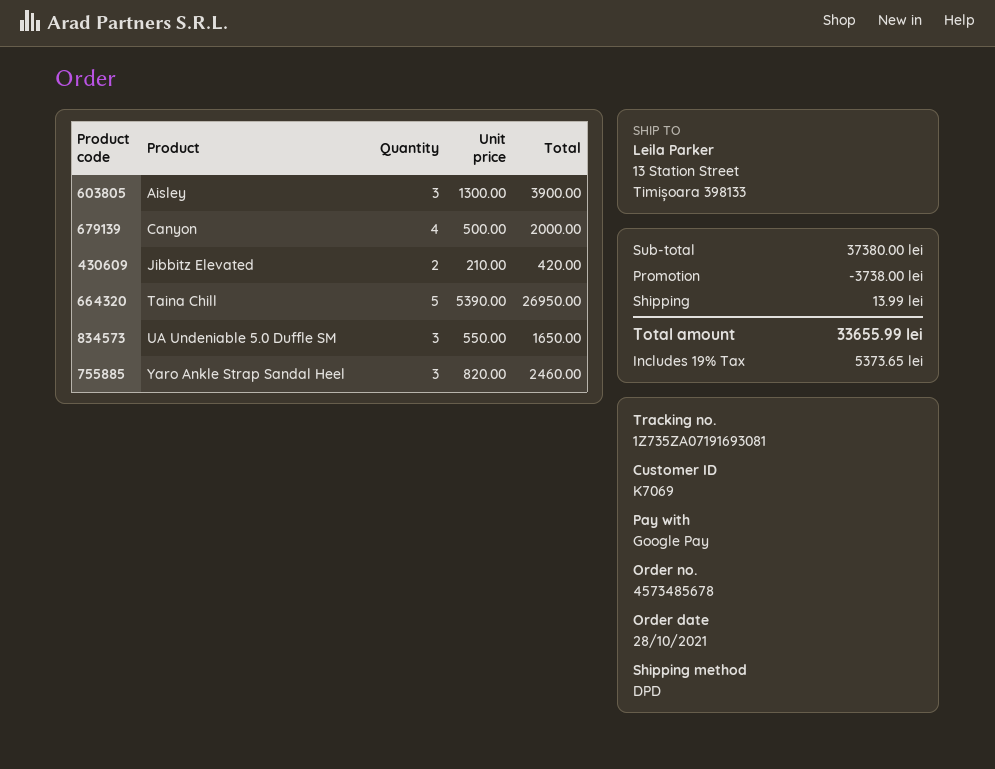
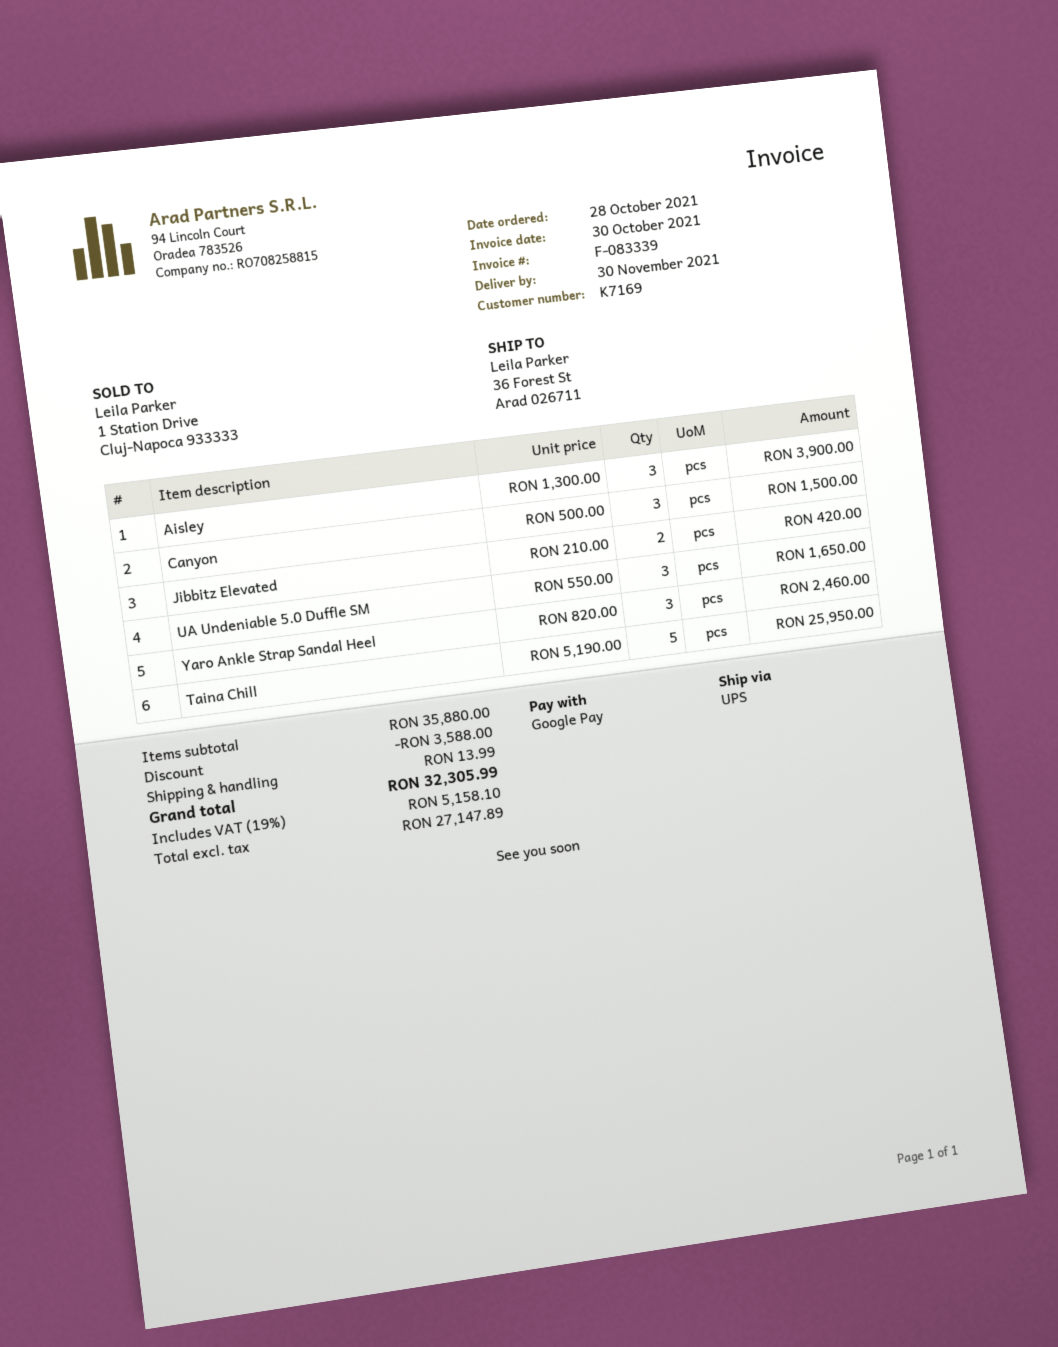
customer number: K7069 -> K7169
shipping method: DPD -> UPS
ship to: 13 Station Street, Timișoara 398133 -> 36 Forest St, Arad 026711
Canyon: 4 x 500.00 = 2000.00 -> 3 x 500.00 = 1500.00
Taina Chill: 5 x 5390.00 = 26950.00 -> 5 x 5190.00 = 25950.00
subtotal: 37380.00 -> 35880.00
discount: 3738.00 -> 3588.00
tax: 19% = 5373.65 -> 19% = 5158.10
total: 33655.99 -> 32305.99

